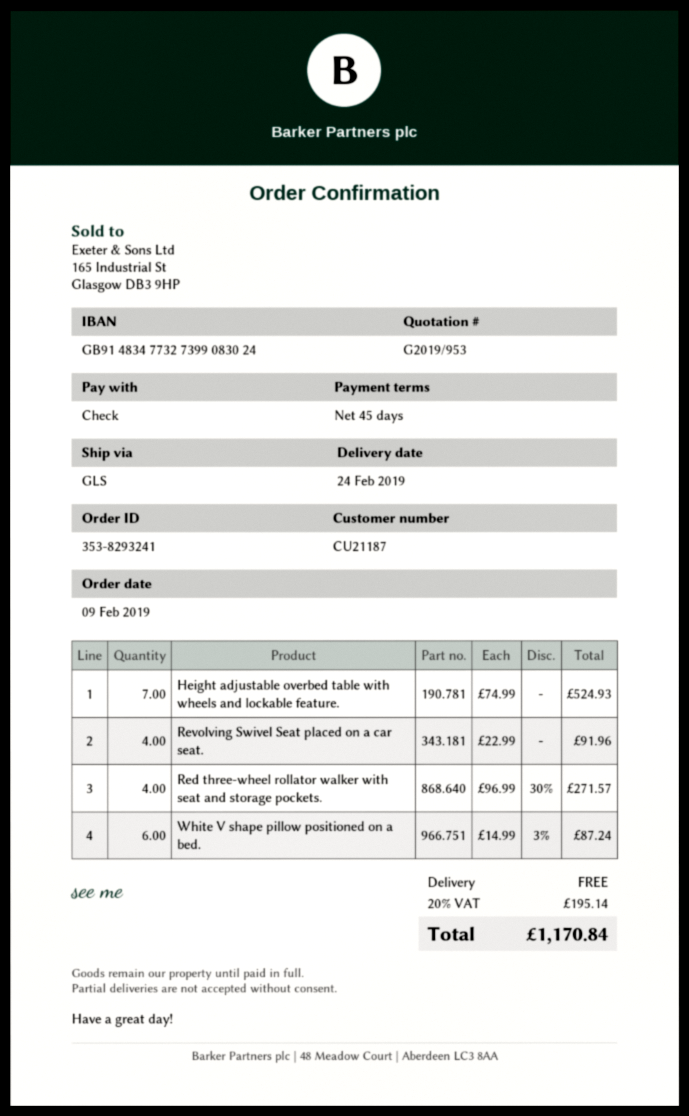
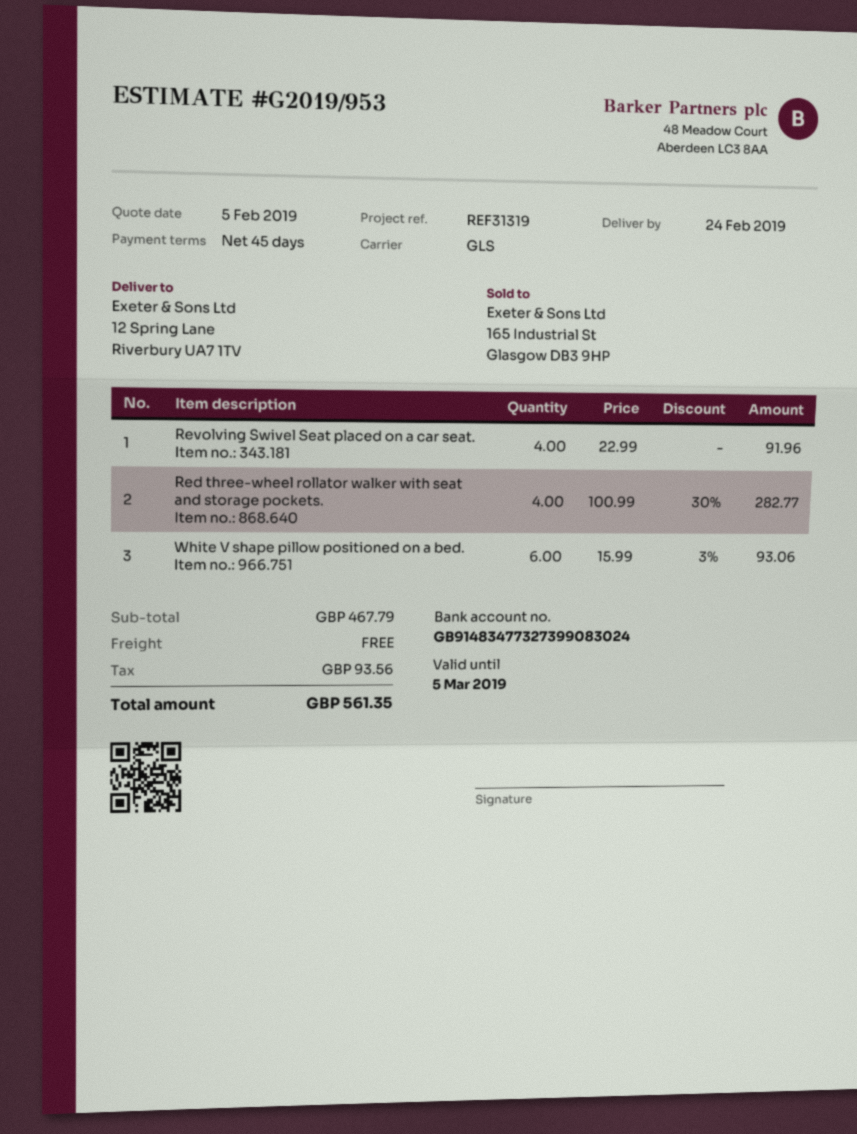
Height adjustable overbed table with wheels and lockable feature.: 7 x 74.99 = 524.93 -> none
Red three-wheel rollator walker with seat and storage pockets.: 4 x 96.99 - 30% = 271.57 -> 4 x 100.99 - 30% = 282.77
White V shape pillow positioned on a bed.: 6 x 14.99 - 3% = 87.24 -> 6 x 15.99 - 3% = 93.06
tax: 195.14 -> 93.56
total: 1170.84 -> 561.35

